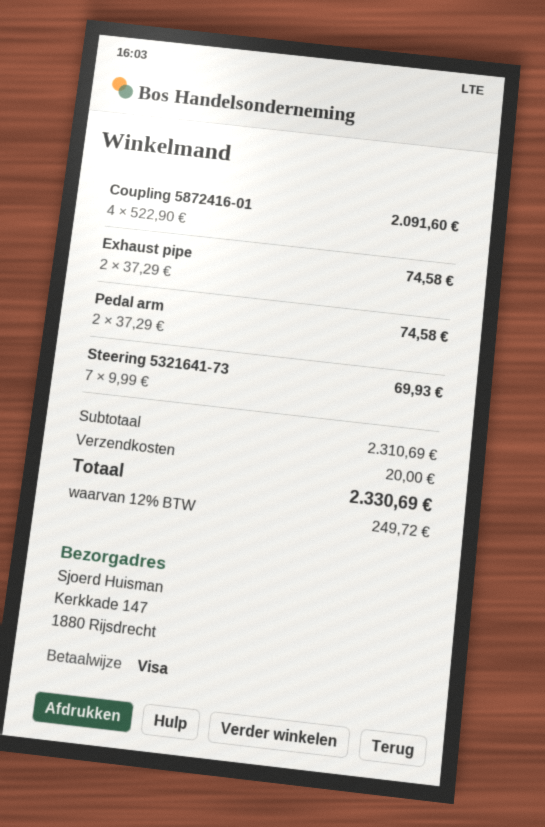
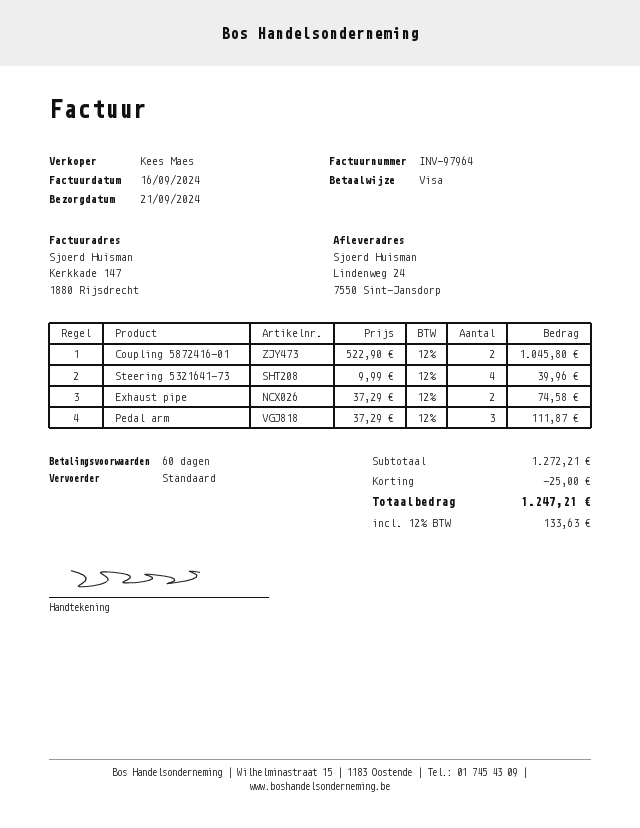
ship to: Kerkkade 147, 1880 Rijsdrecht -> Lindenweg 24, 7550 Sint-Jansdorp
Coupling 5872416-01: 4 x 522.90 = 2091.60 -> 2 x 522.90 = 1045.80
Pedal arm: 2 x 37.29 = 74.58 -> 3 x 37.29 = 111.87
Steering 5321641-73: 7 x 9.99 = 69.93 -> 4 x 9.99 = 39.96
subtotal: 2310.69 -> 1272.21
discount: none -> 25.00
shipping: 20.00 -> none
tax: 12% = 249.72 -> 12% = 133.63
total: 2330.69 -> 1247.21

